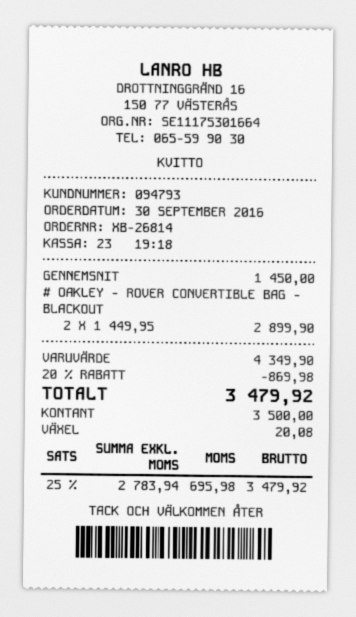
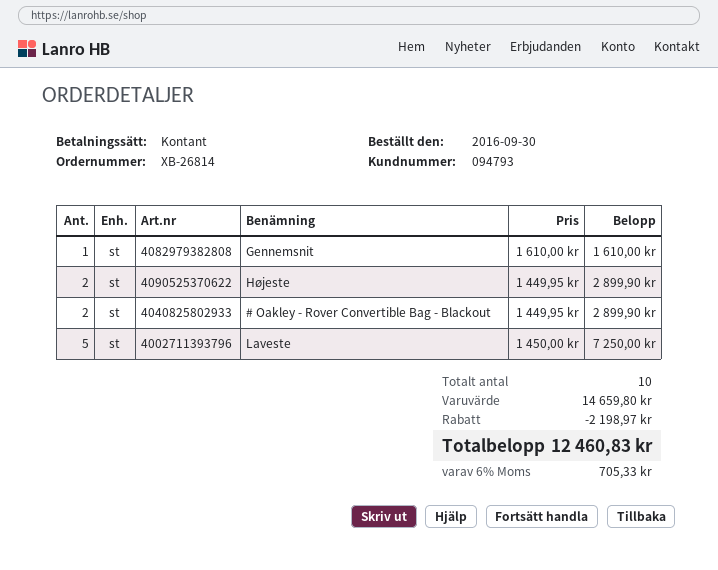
GENNEMSNIT: 1 x 1450.00 = 1450.00 -> 1 x 1610.00 = 1610.00
Højeste: none -> 2 x 1449.95 = 2899.90
Laveste: none -> 5 x 1450.00 = 7250.00
subtotal: 4349.90 -> 14659.80
discount: 869.98 -> 2198.97
tax: 25% = 695.98 -> 6% = 705.33
total: 3479.92 -> 12460.83

